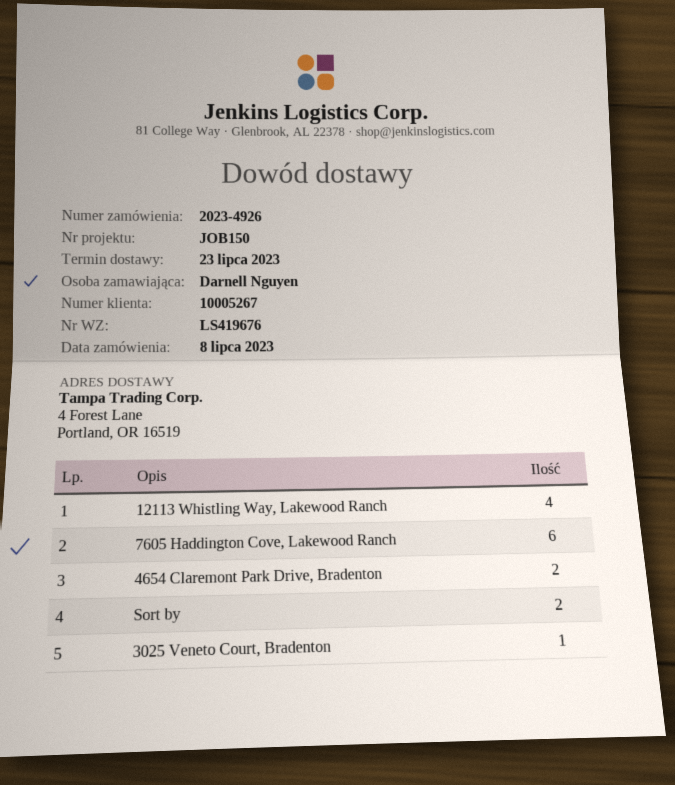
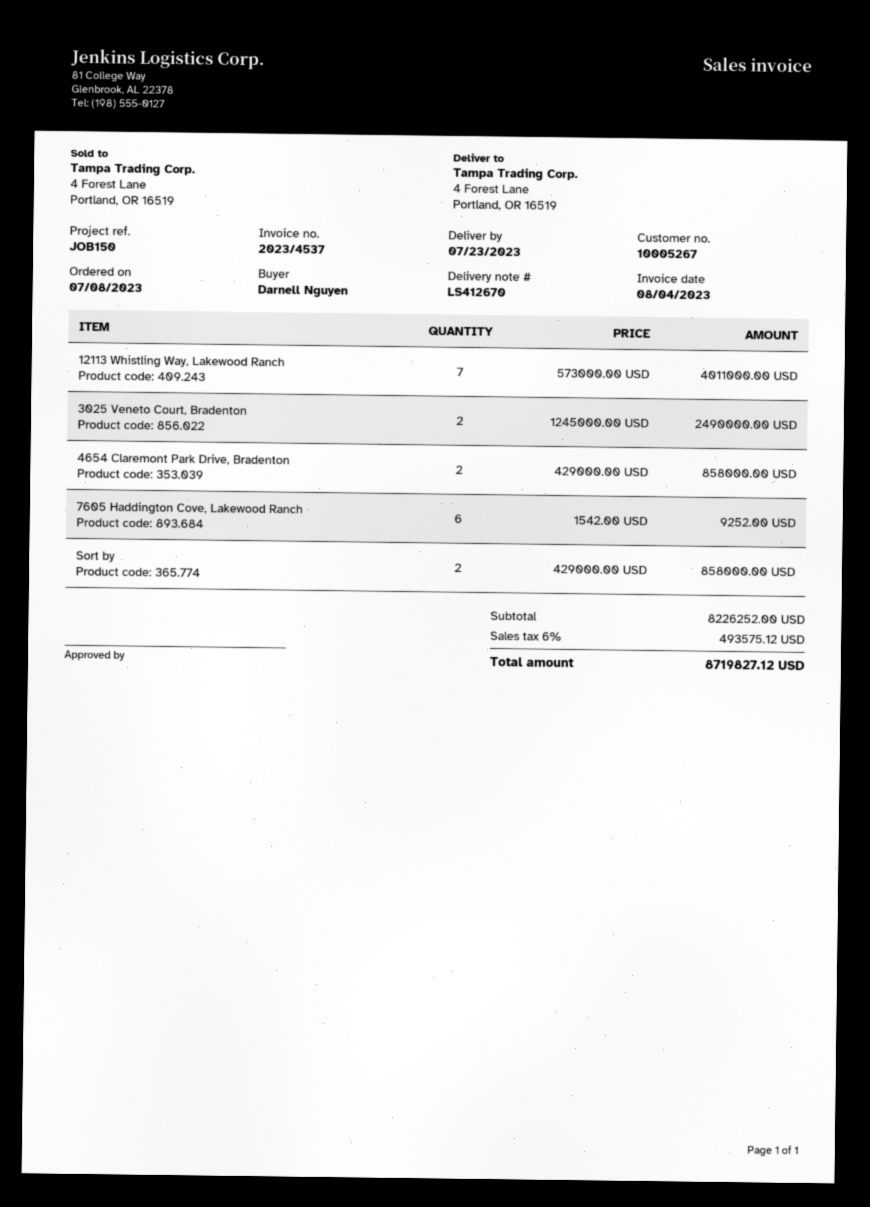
delivery note number: LS419676 -> LS412670
12113 Whistling Way, Lakewood Ranch: 4 -> 7
3025 Veneto Court, Bradenton: 1 -> 2

